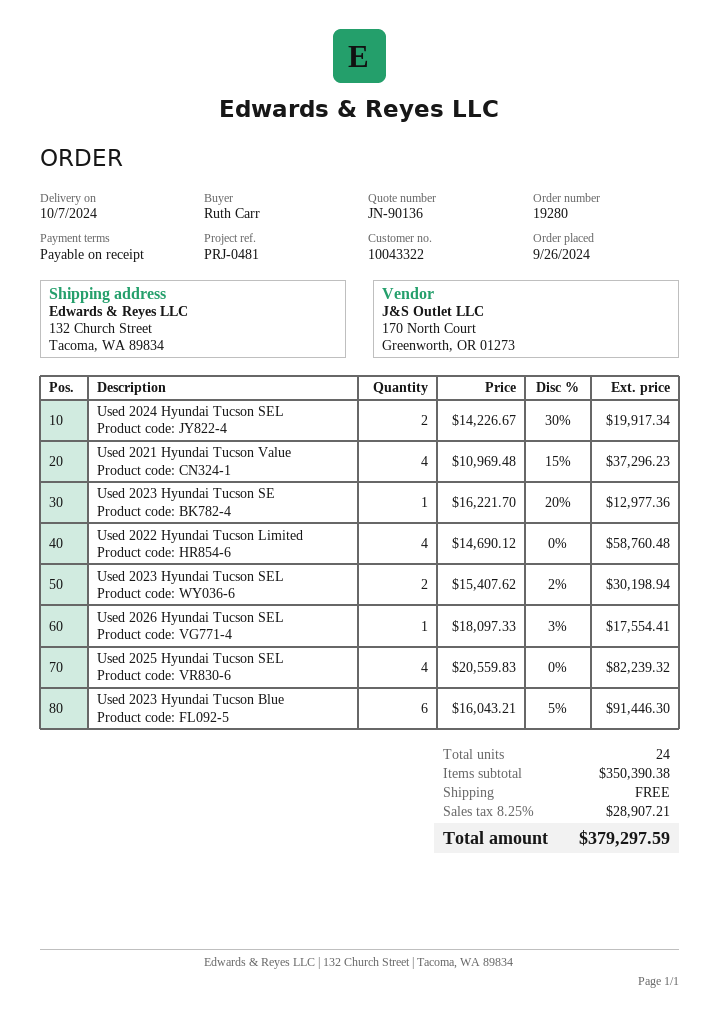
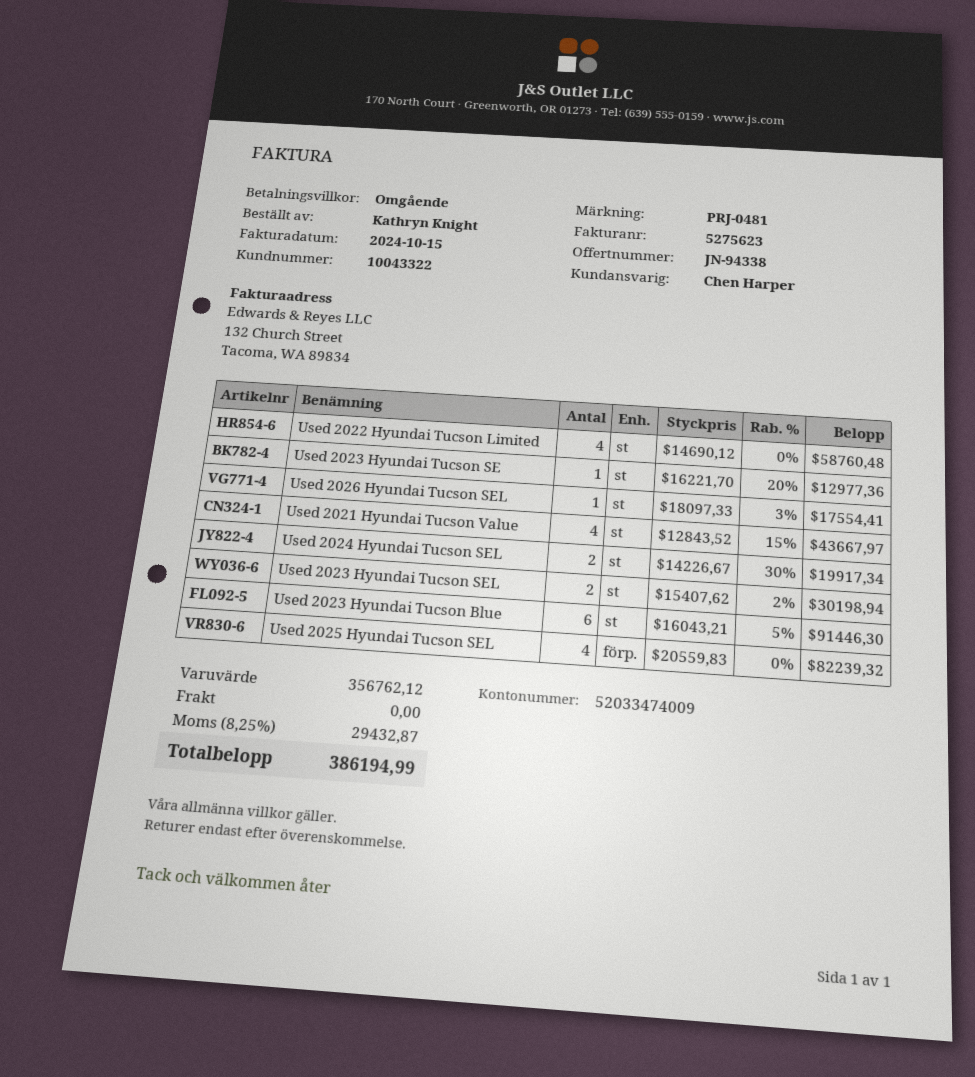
quote number: JN-90136 -> JN-94338
ordered by: Ruth Carr -> Kathryn Knight
Used 2021 Hyundai Tucson Value: 4 x 10969.48 - 15% = 37296.23 -> 4 x 12843.52 - 15% = 43667.97
subtotal: 350390.38 -> 356762.12
tax: 8.25% = 28907.21 -> 8.25% = 29432.87
total: 379297.59 -> 386194.99

